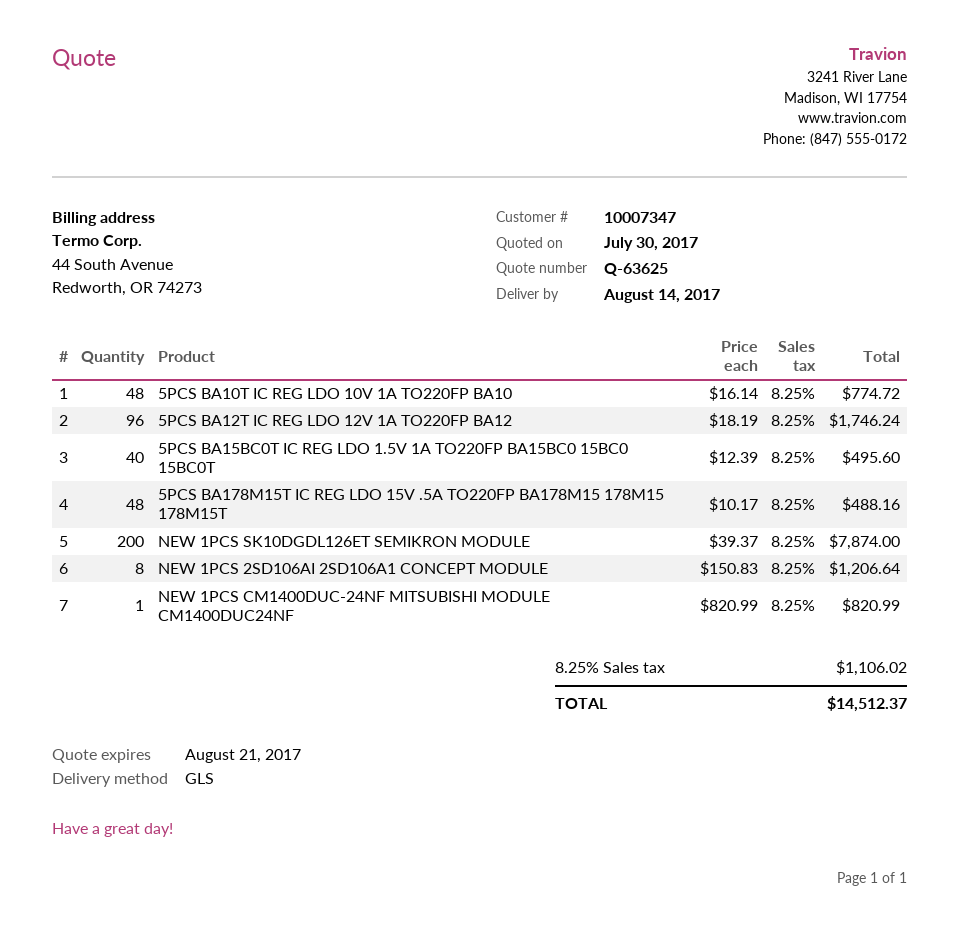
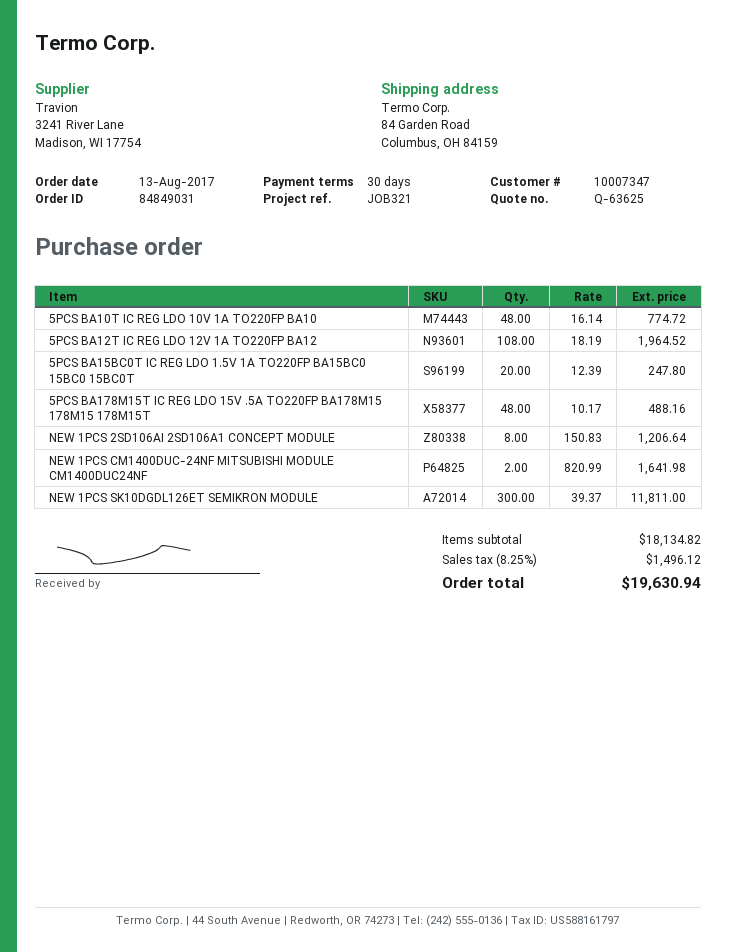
5PCS BA12T IC REG LDO 12V 1A TO220FP BA12: 96 x 18.19 = 1746.24 -> 108 x 18.19 = 1964.52
5PCS BA15BC0T IC REG LDO 1.5V 1A TO220FP BA15BC0 15BC0 15BC0T: 40 x 12.39 = 495.60 -> 20 x 12.39 = 247.80
NEW 1PCS SK10DGDL126ET SEMIKRON MODULE: 200 x 39.37 = 7874.00 -> 300 x 39.37 = 11811.00
NEW 1PCS CM1400DUC-24NF MITSUBISHI MODULE CM1400DUC24NF: 1 x 820.99 = 820.99 -> 2 x 820.99 = 1641.98
tax: 8.25% = 1106.02 -> 8.25% = 1496.12
total: 14512.37 -> 19630.94

